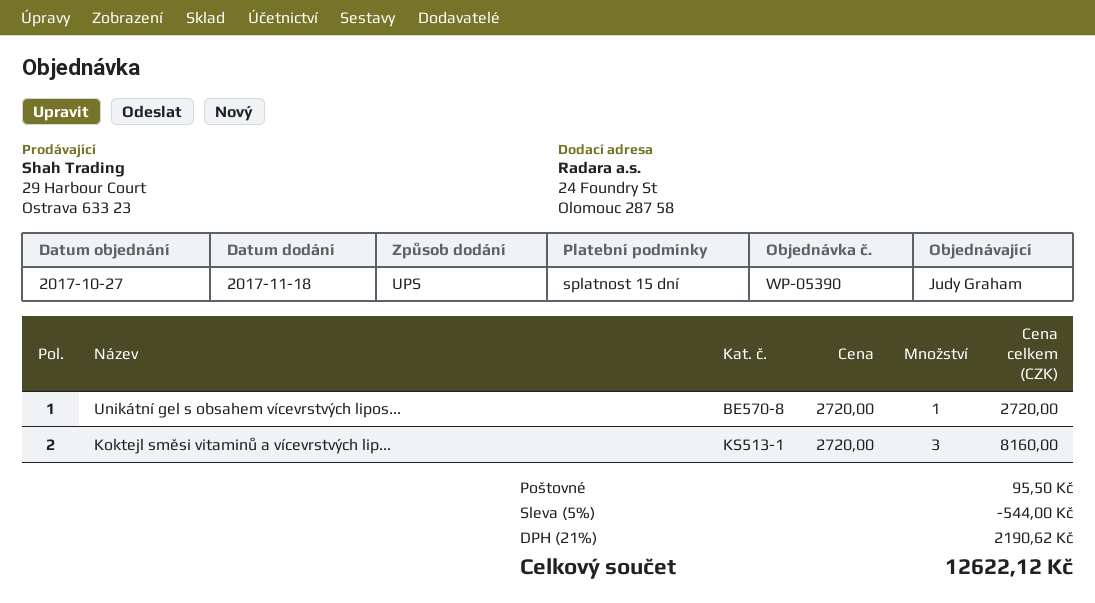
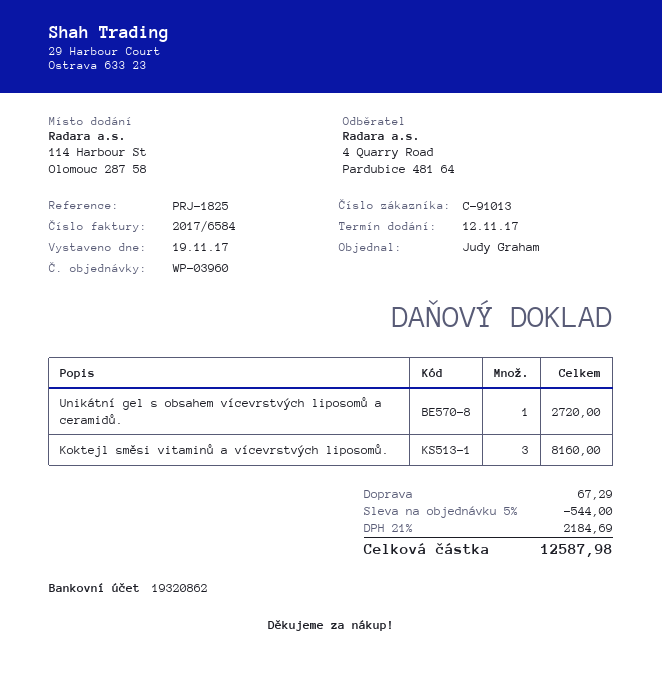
order number: WP-05390 -> WP-03960
delivery date: 2017-11-18 -> 2017-11-12
ship to: 24 Foundry St, Olomouc 287 58 -> 114 Harbour St, Olomouc 287 58
shipping: 95.50 -> 67.29
tax: 21% = 2190.62 -> 21% = 2184.69
total: 12622.12 -> 12587.98

